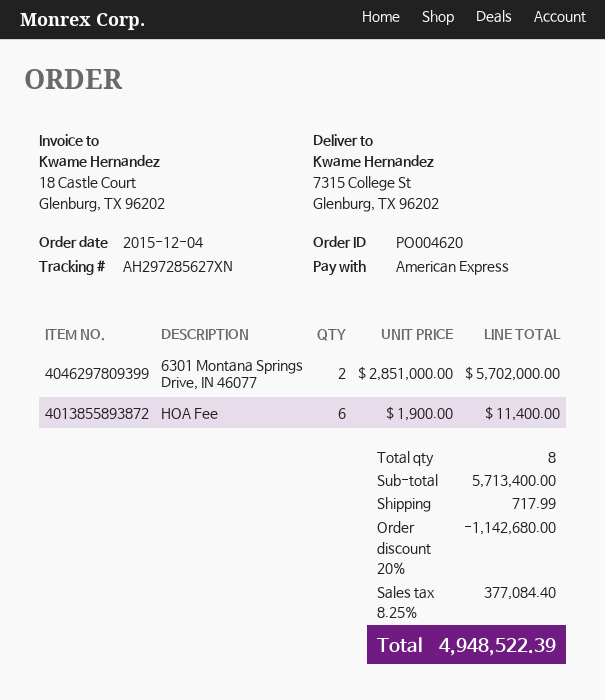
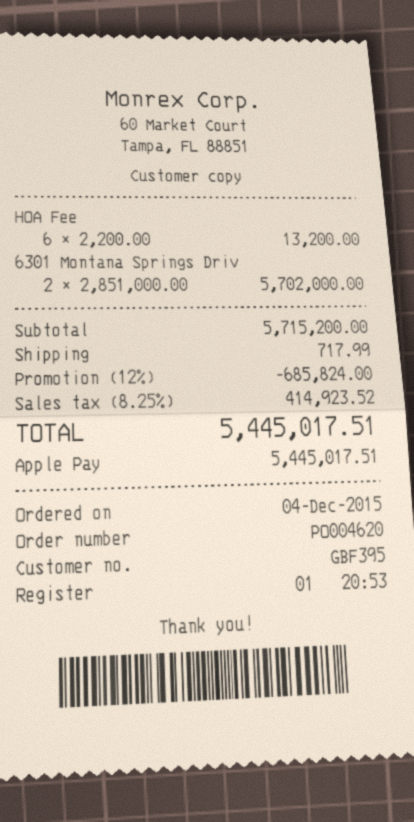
payment method: American Express -> Apple Pay
HOA Fee: 6 x 1900.00 = 11400.00 -> 6 x 2200.00 = 13200.00
subtotal: 5713400.00 -> 5715200.00
discount: 20% = 1142680.00 -> 12% = 685824.00
tax: 8.25% = 377084.40 -> 8.25% = 414923.52
total: 4948522.39 -> 5445017.51

